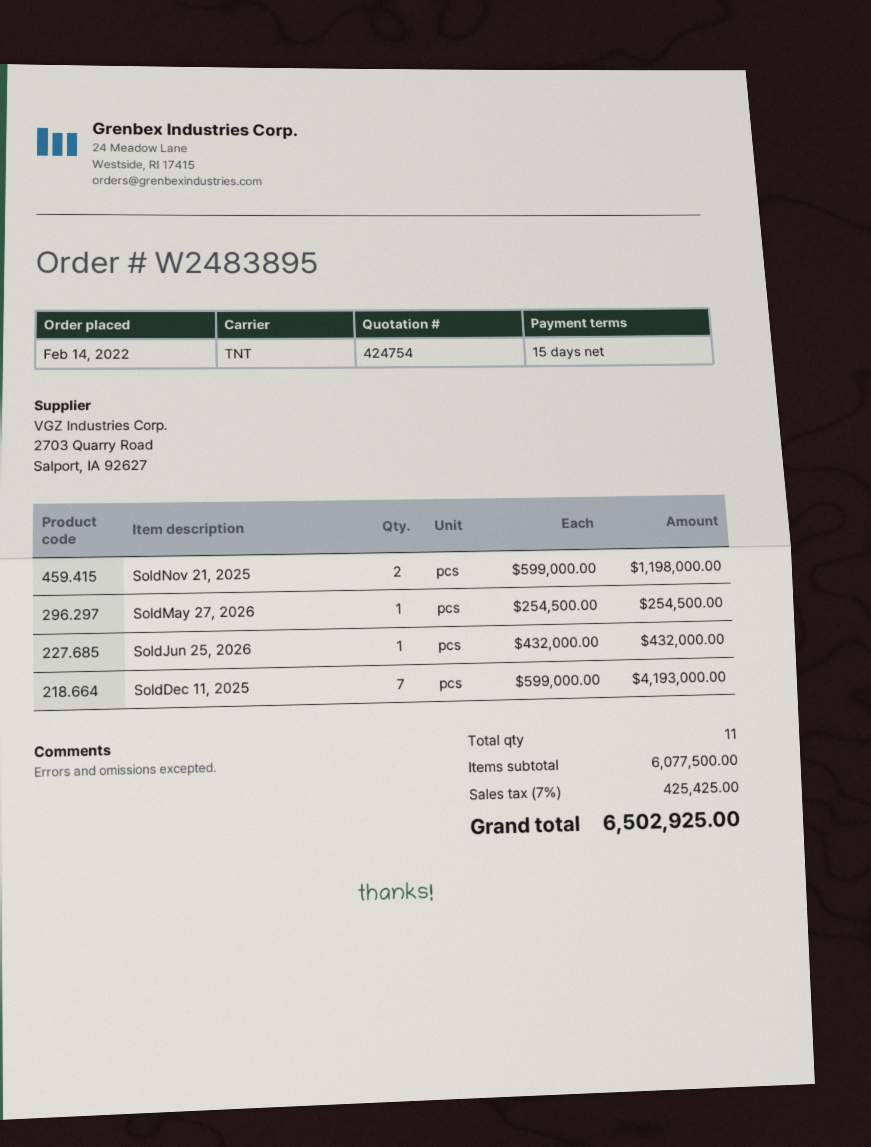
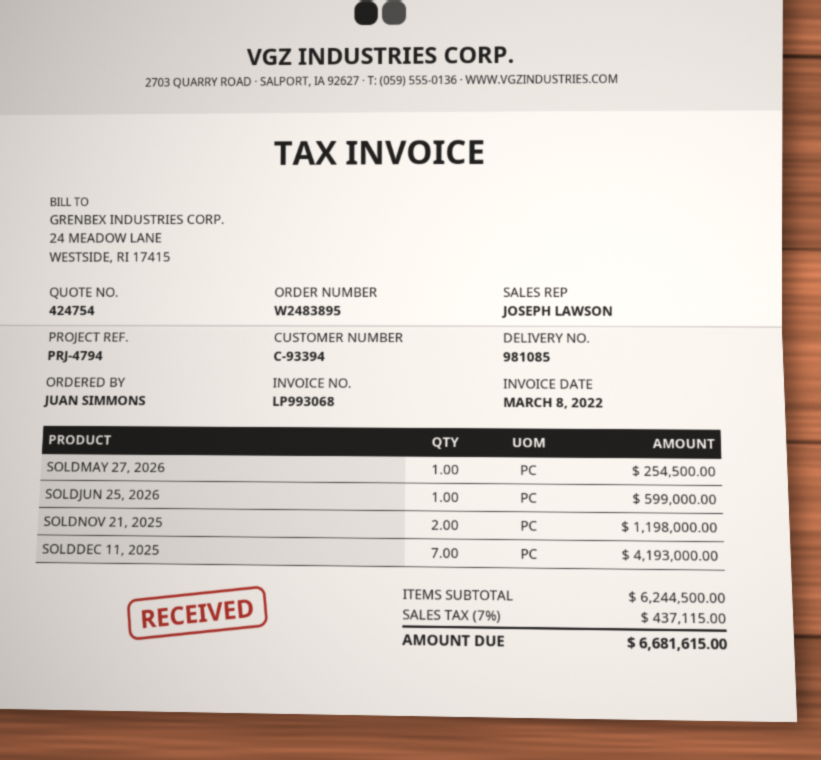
SoldJun 25, 2026: 1 for 432000.00 -> 1 for 599000.00
subtotal: 6077500.00 -> 6244500.00
tax: 7% = 425425.00 -> 7% = 437115.00
total: 6502925.00 -> 6681615.00

